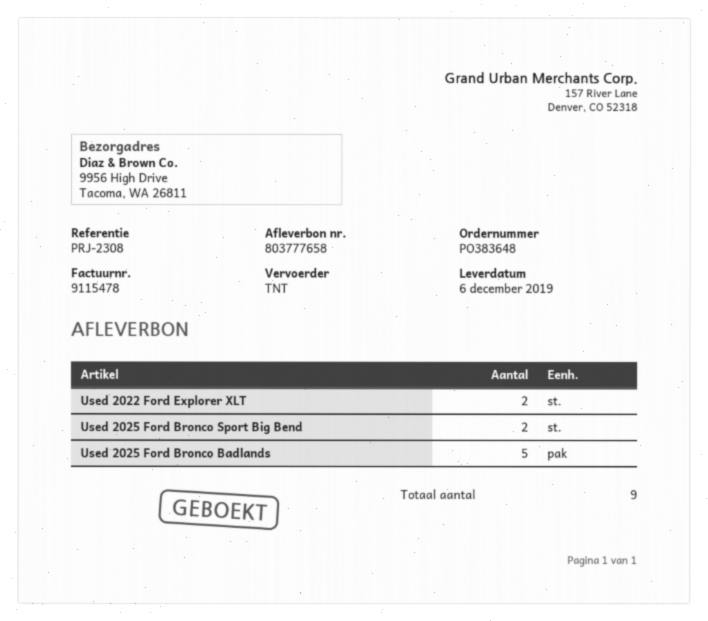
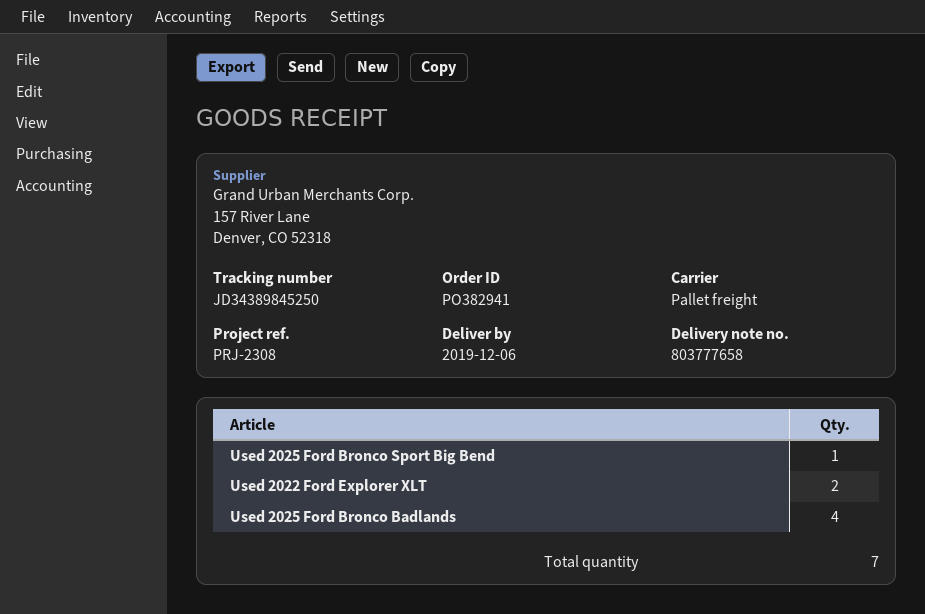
order number: PO383648 -> PO382941
shipping method: TNT -> pallet freight
Used 2025 Ford Bronco Sport Big Bend: 2 -> 1
Used 2025 Ford Bronco Badlands: 5 -> 4
total quantity: 9 -> 7

